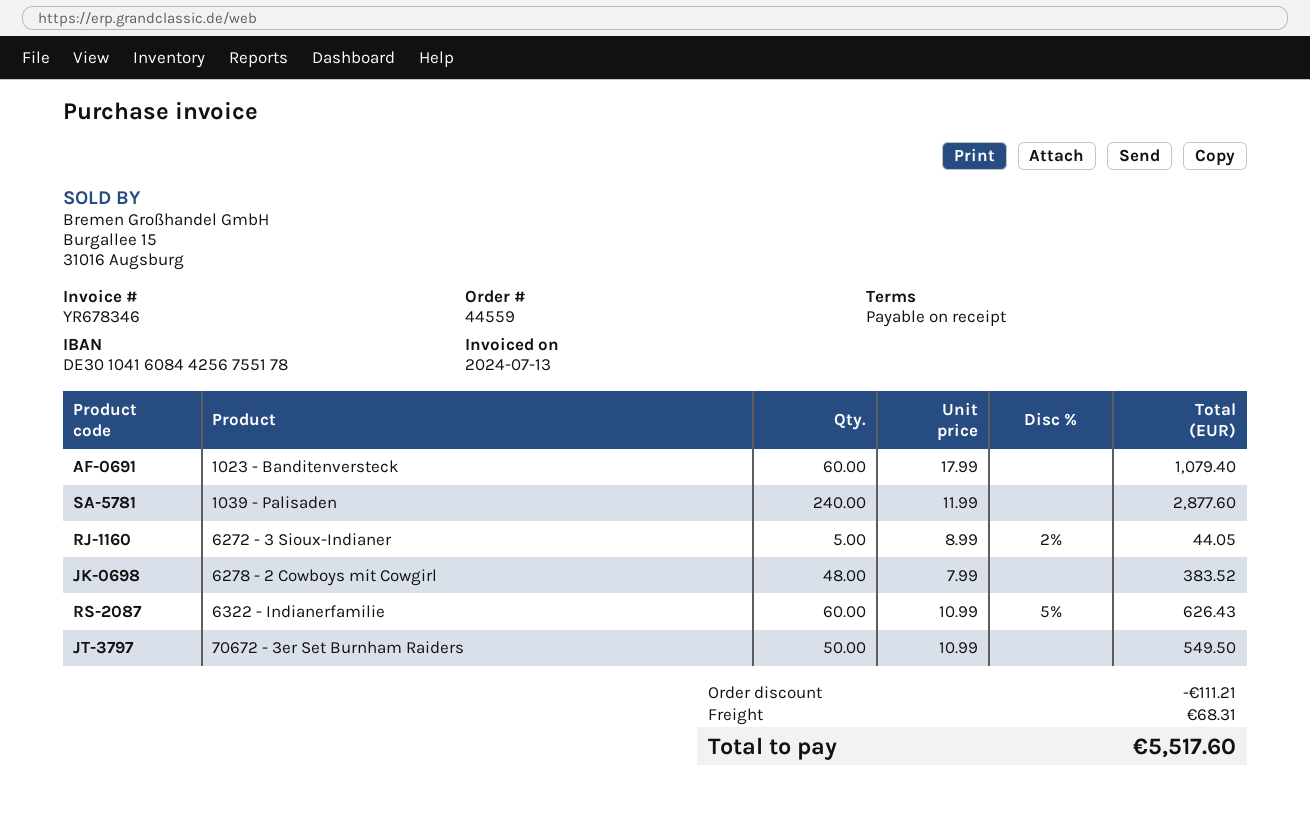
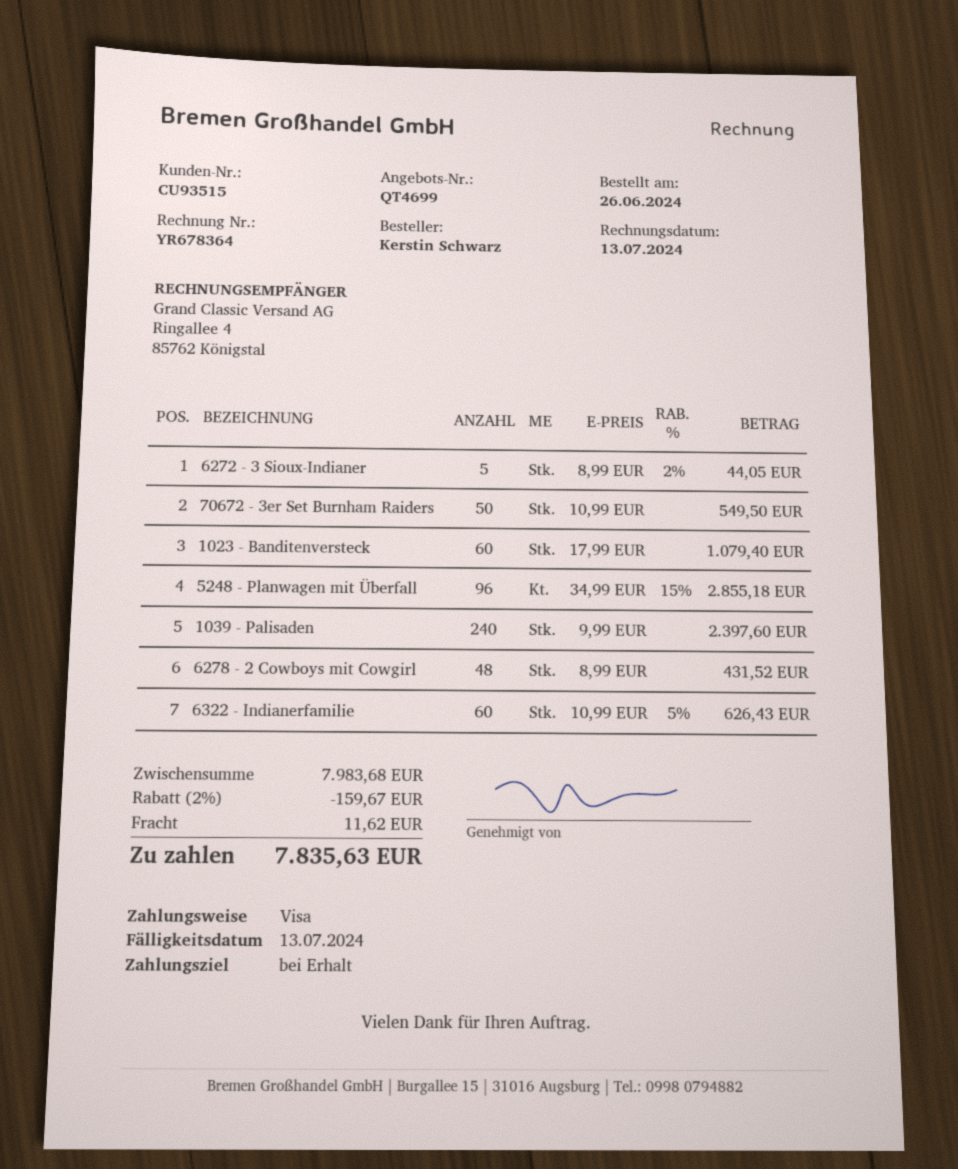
invoice number: YR678346 -> YR678364
1039 - Palisaden: 240 x 11.99 = 2877.60 -> 240 x 9.99 = 2397.60
6278 - 2 Cowboys mit Cowgirl: 48 x 7.99 = 383.52 -> 48 x 8.99 = 431.52
5248 - Planwagen mit Überfall: none -> 96 x 34.99 - 15% = 2855.18
discount: 111.21 -> 159.67
shipping: 68.31 -> 11.62
total: 5517.60 -> 7835.63

